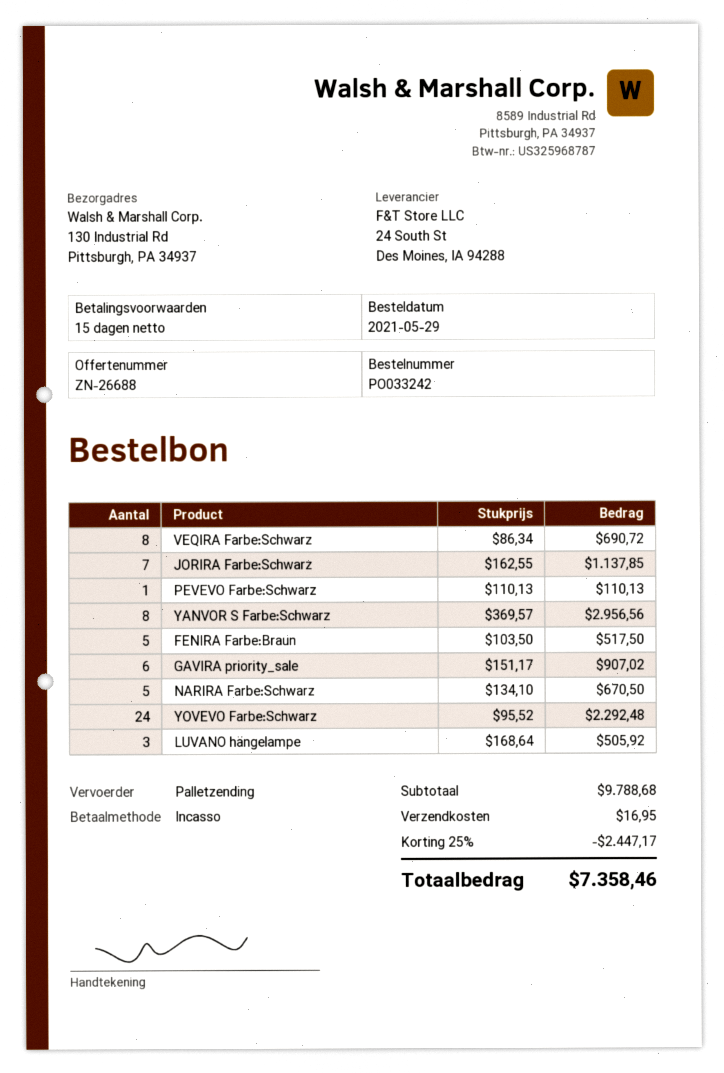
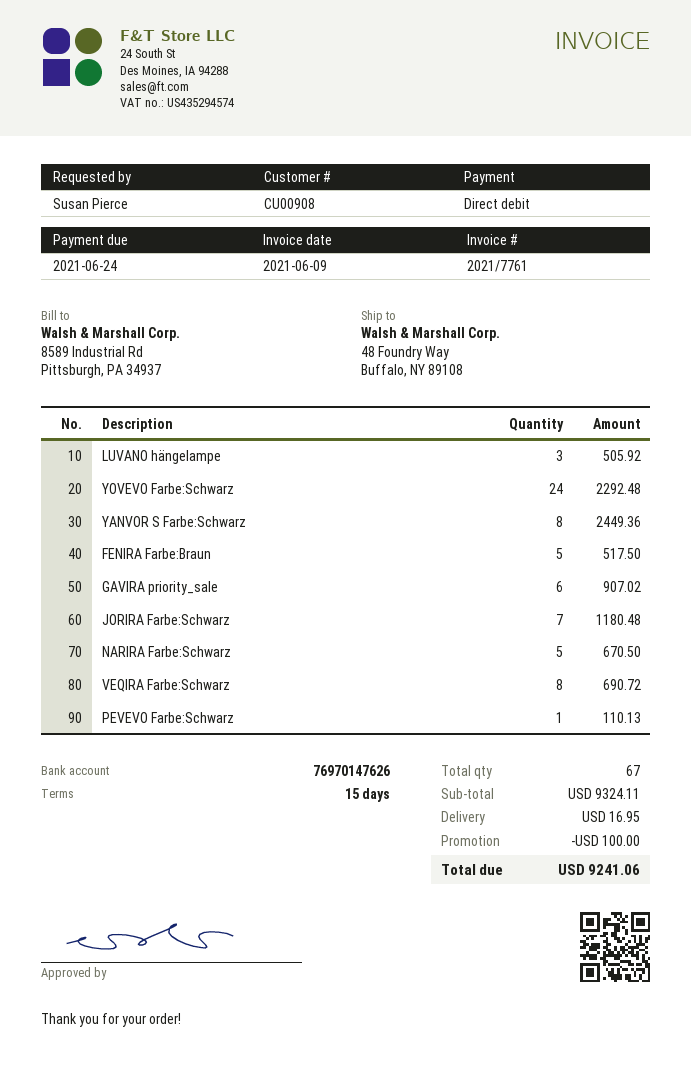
ship to: 130 Industrial Rd, Pittsburgh, PA 34937 -> 48 Foundry Way, Buffalo, NY 89108
JORIRA Farbe:Schwarz: 7 for 1137.85 -> 7 for 1180.48
YANVOR S Farbe:Schwarz: 8 for 2956.56 -> 8 for 2449.36
subtotal: 9788.68 -> 9324.11
discount: 2447.17 -> 100.00
total: 7358.46 -> 9241.06

